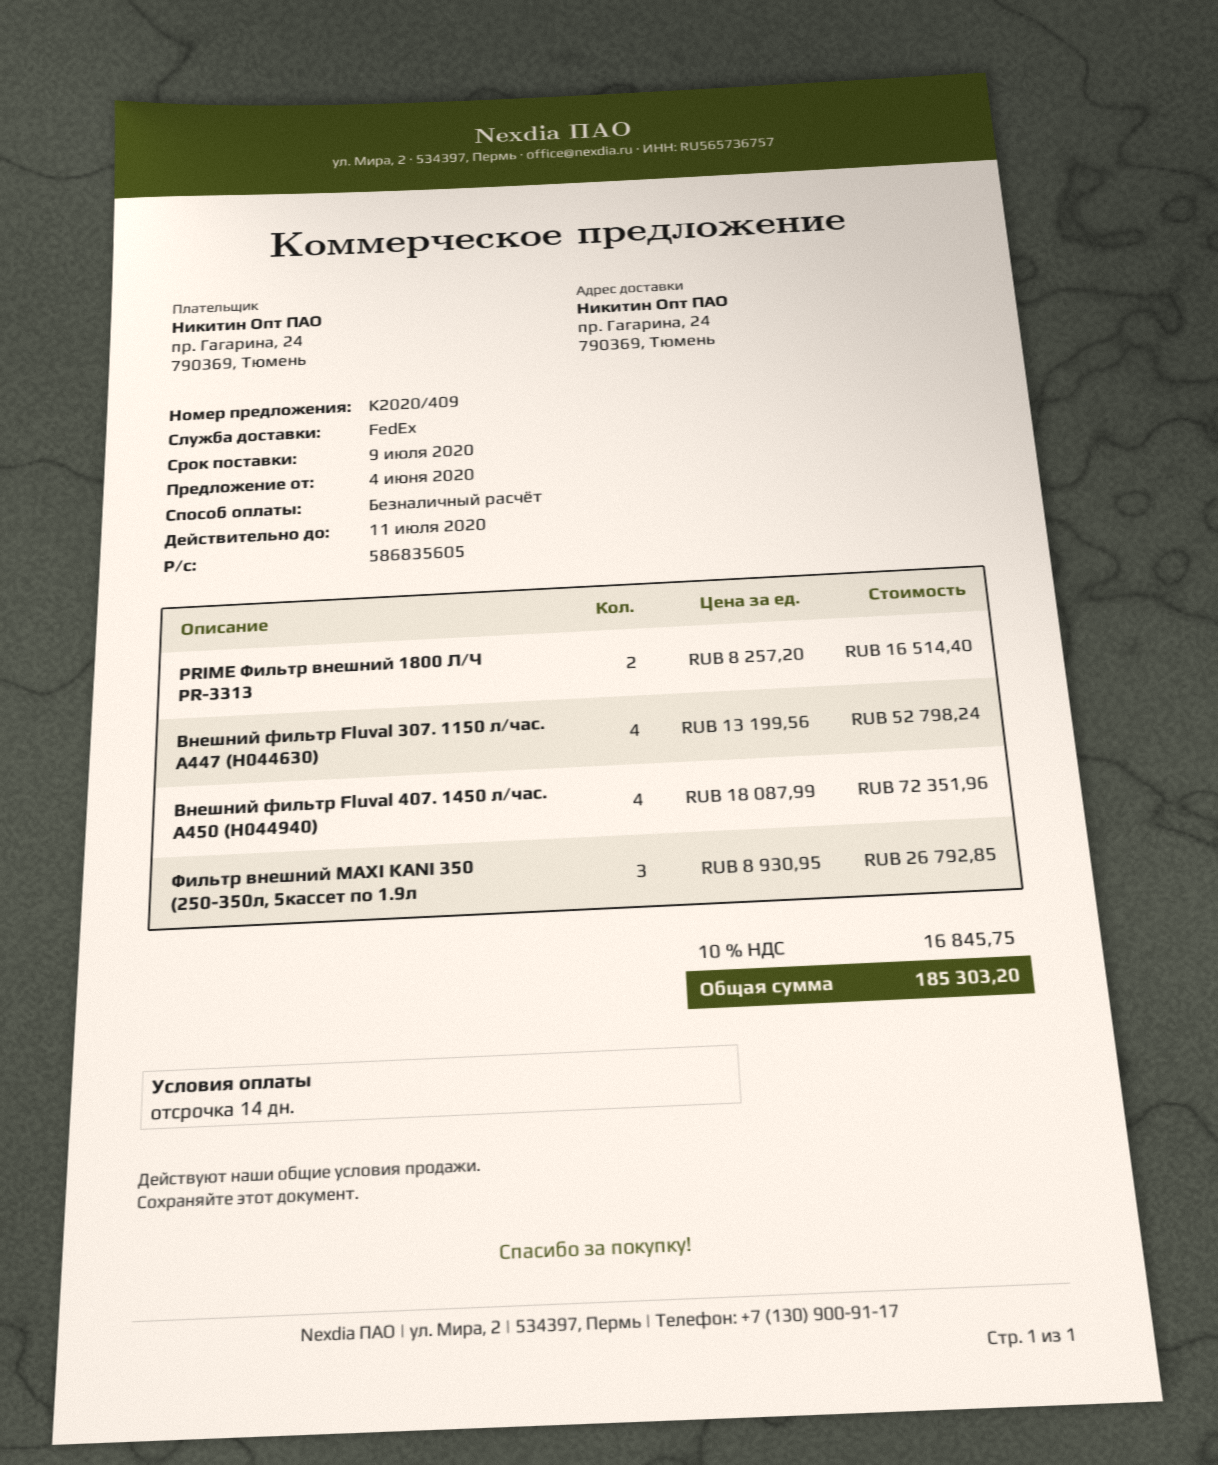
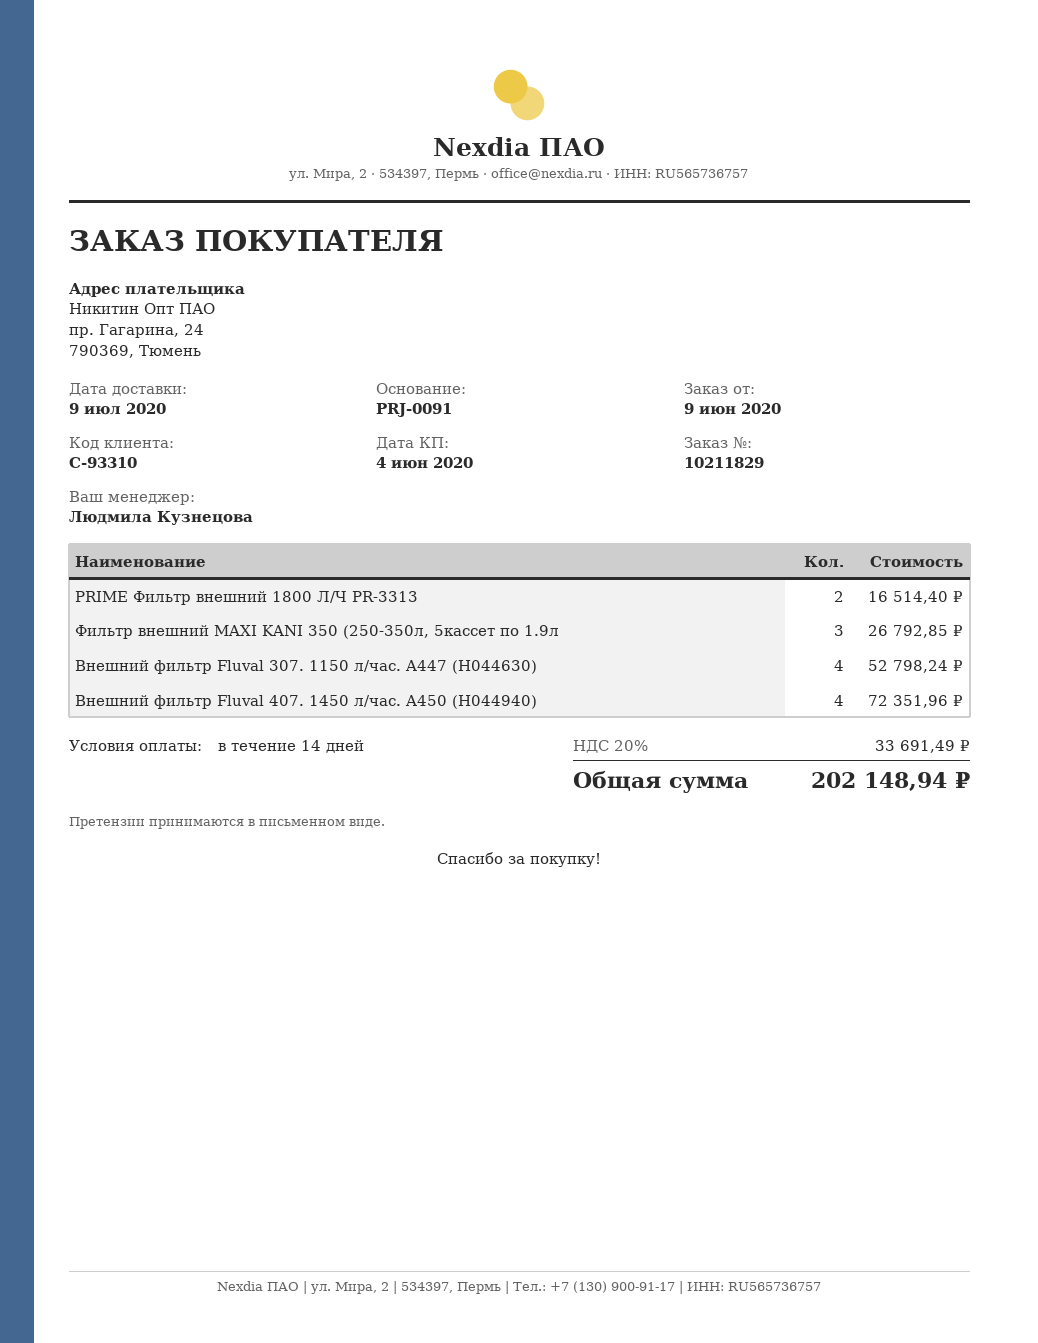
tax: 10% = 16845.75 -> 20% = 33691.49
total: 185303.20 -> 202148.94

